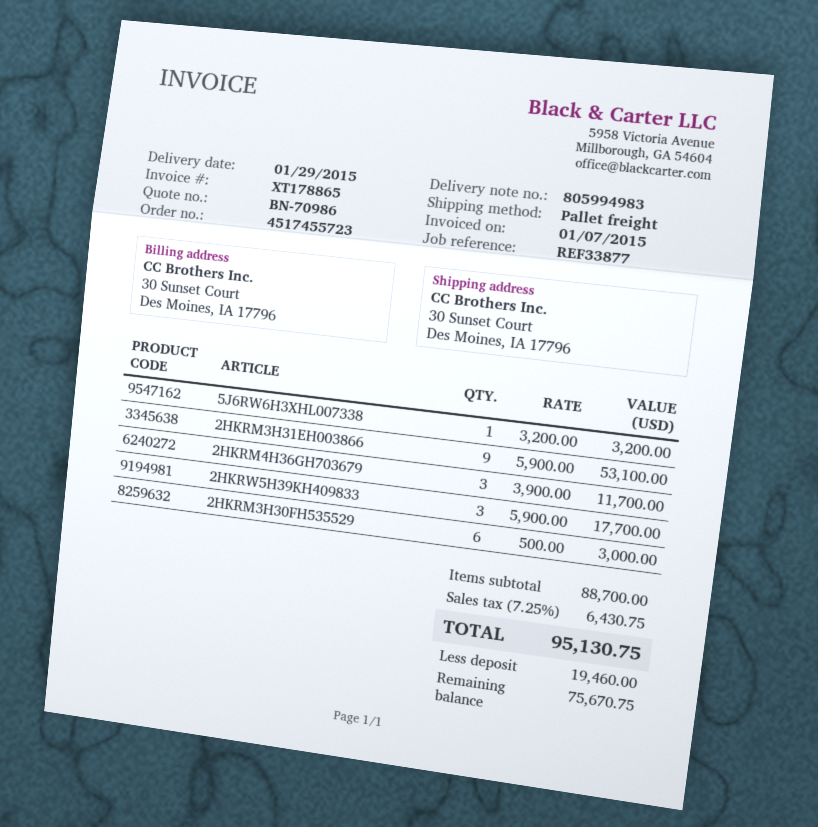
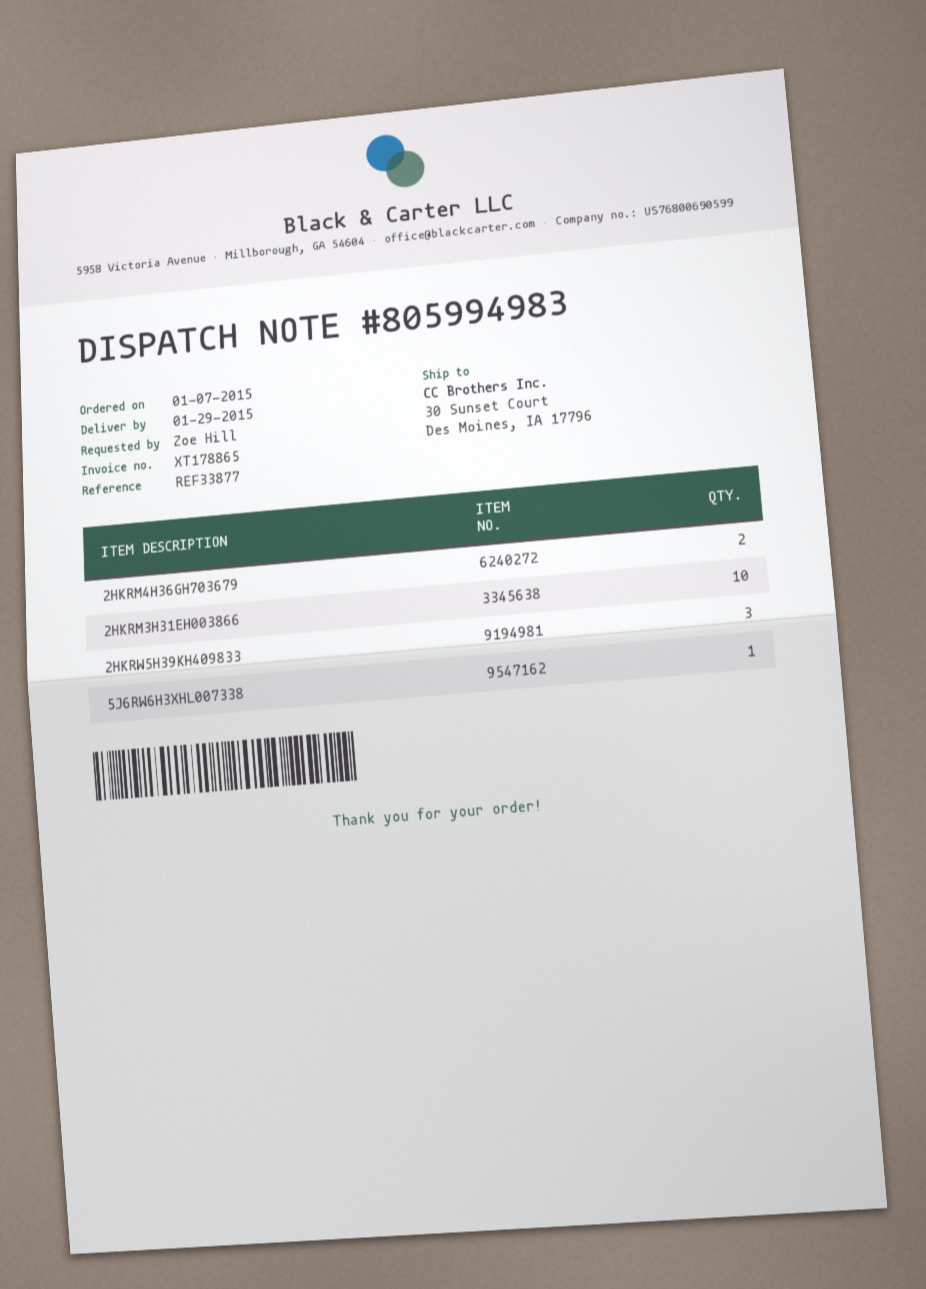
2HKRM3H31EH003866: 9 -> 10
2HKRM4H36GH703679: 3 -> 2
2HKRM3H30FH535529: 6 -> none

